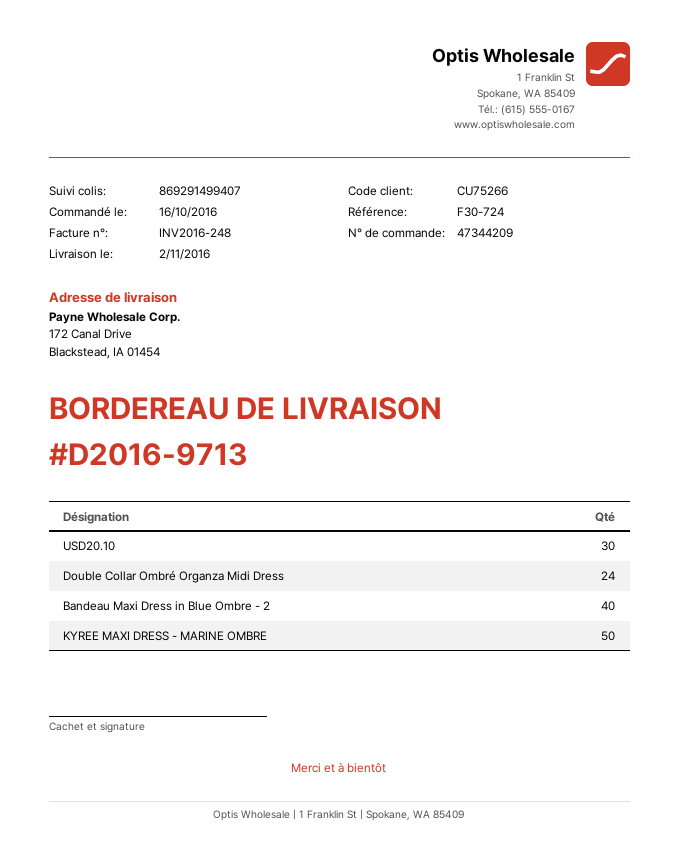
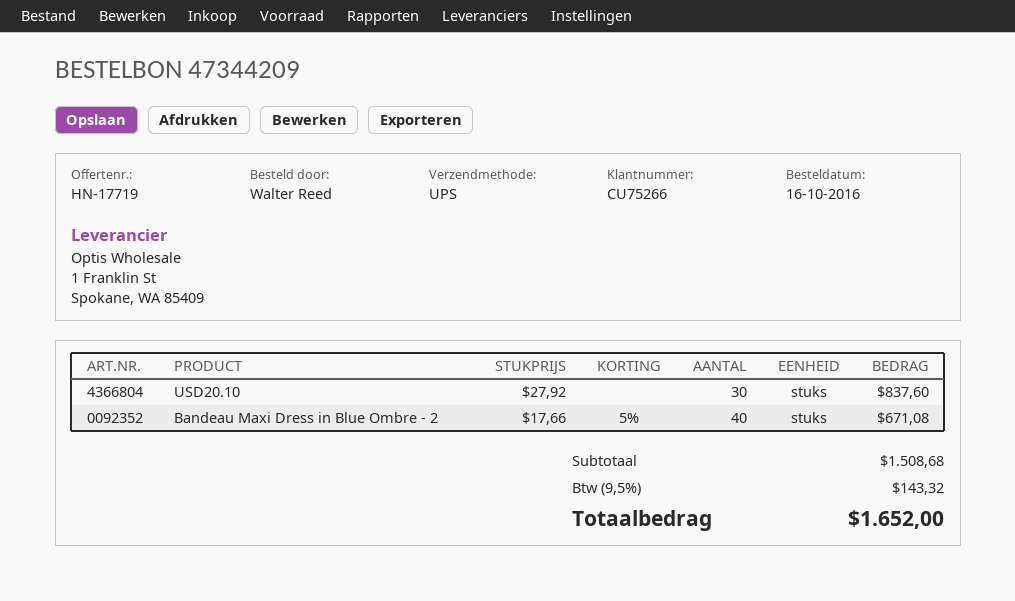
Double Collar Ombré Organza Midi Dress: 24 -> none
KYREE MAXI DRESS - MARINE OMBRE: 50 -> none

